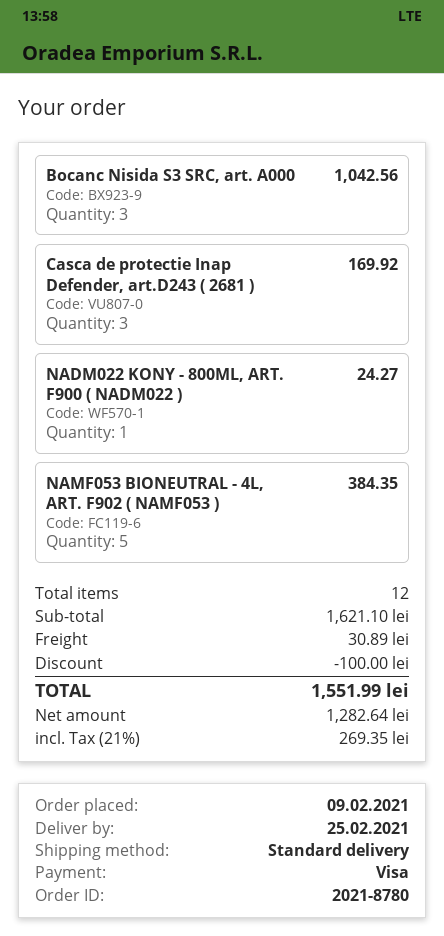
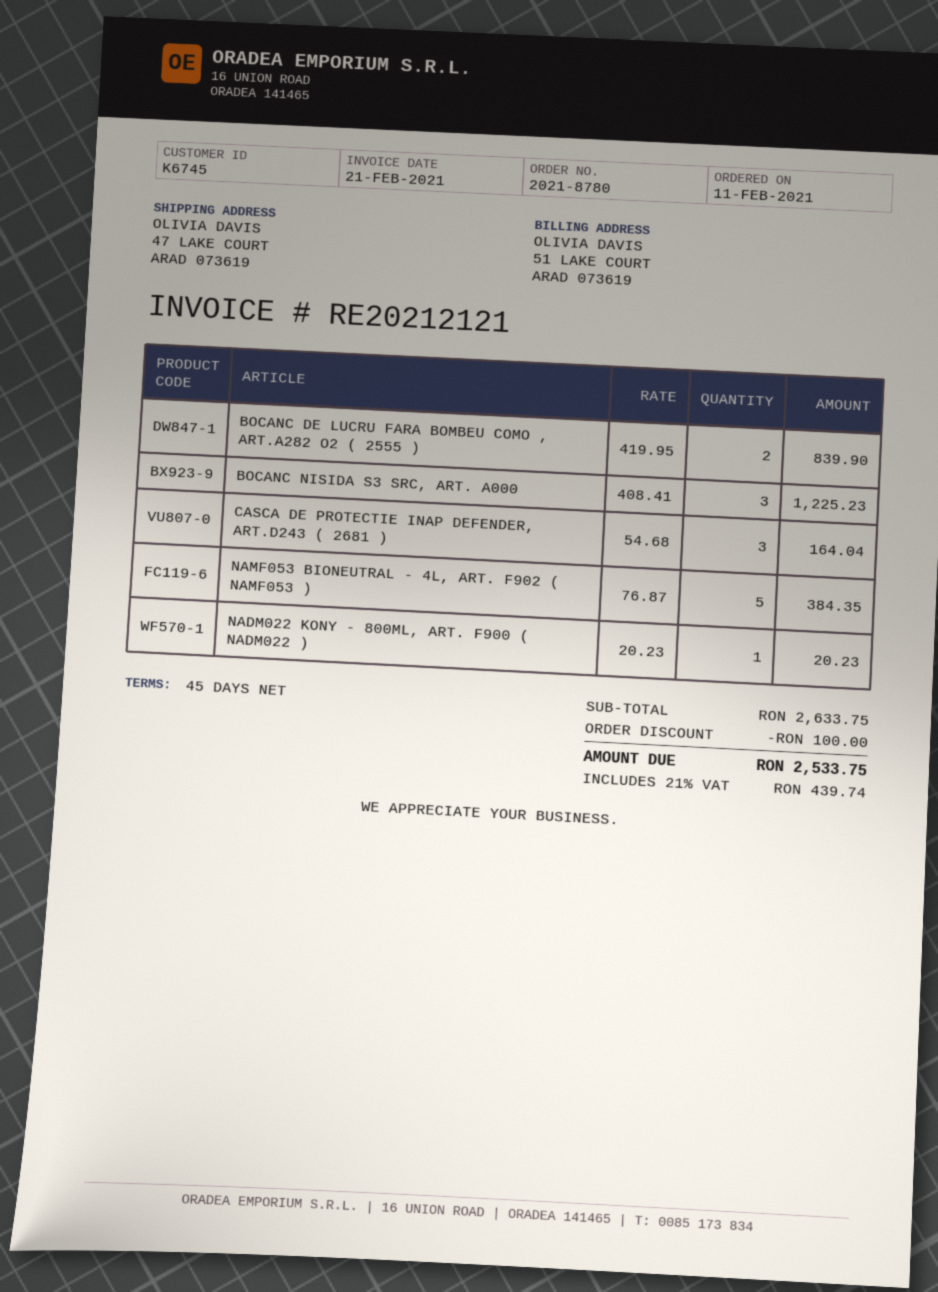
order date: 2021-02-09 -> 2021-02-11
Bocanc Nisida S3 SRC, art. A000: 3 for 1042.56 -> 3 for 1225.23
Casca de protectie Inap Defender, art.D243 ( 2681 ): 3 for 169.92 -> 3 for 164.04
NADM022 KONY - 800ML, ART. F900 ( NADM022 ): 1 for 24.27 -> 1 for 20.23
BOCANC DE LUCRU FARA BOMBEU COMO , ART.A282 O2 ( 2555 ): none -> 2 for 839.90
subtotal: 1621.10 -> 2633.75
shipping: 30.89 -> none
tax: 21% = 269.35 -> 21% = 439.74
total: 1551.99 -> 2533.75

